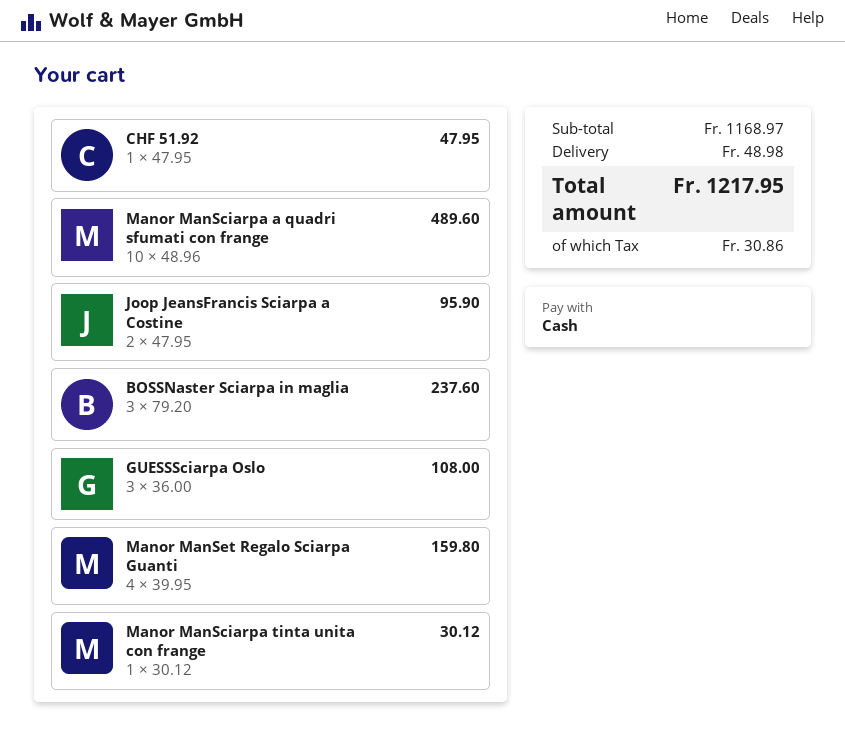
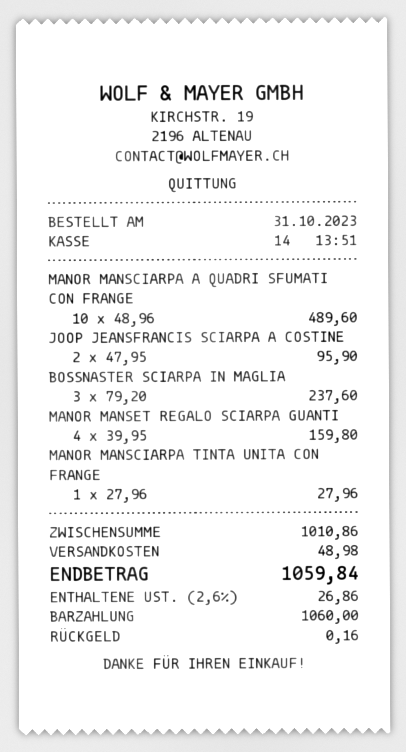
CHF 51.92: 1 x 47.95 = 47.95 -> none
GUESSSciarpa Oslo: 3 x 36.00 = 108.00 -> none
Manor ManSciarpa tinta unita con frange: 1 x 30.12 = 30.12 -> 1 x 27.96 = 27.96
subtotal: 1168.97 -> 1010.86
tax: 30.86 -> 26.86
total: 1217.95 -> 1059.84

